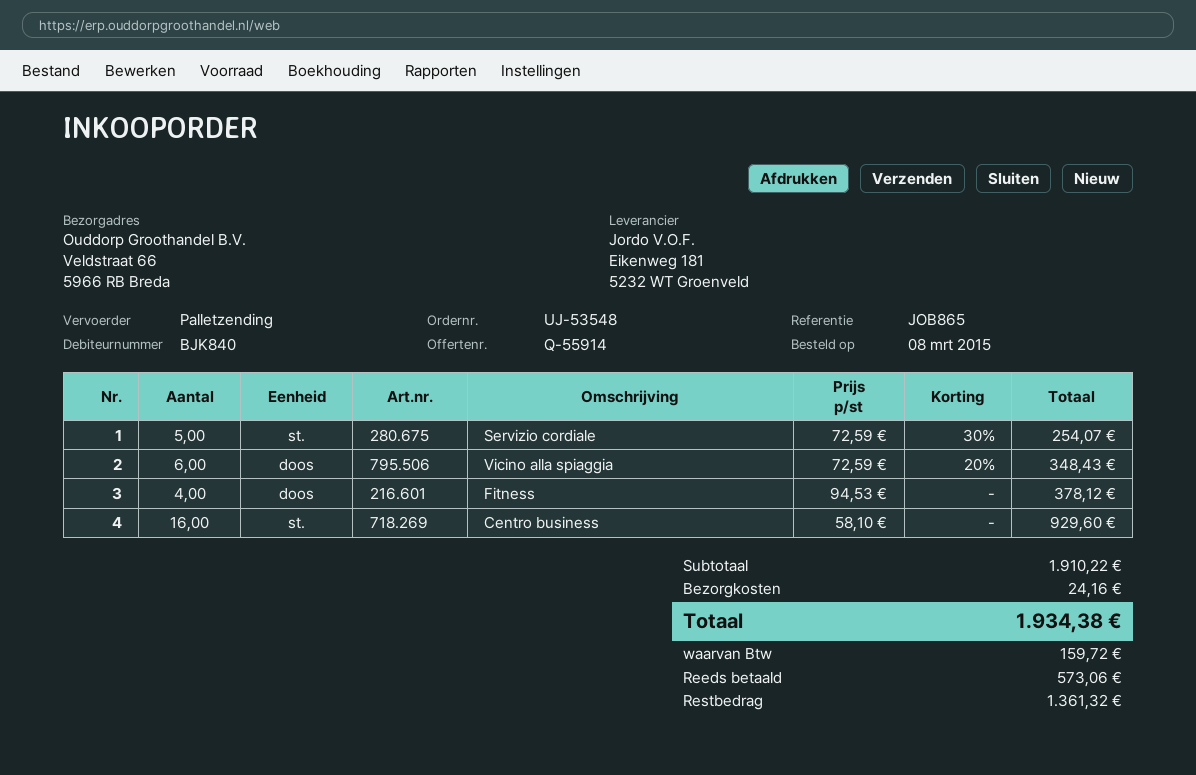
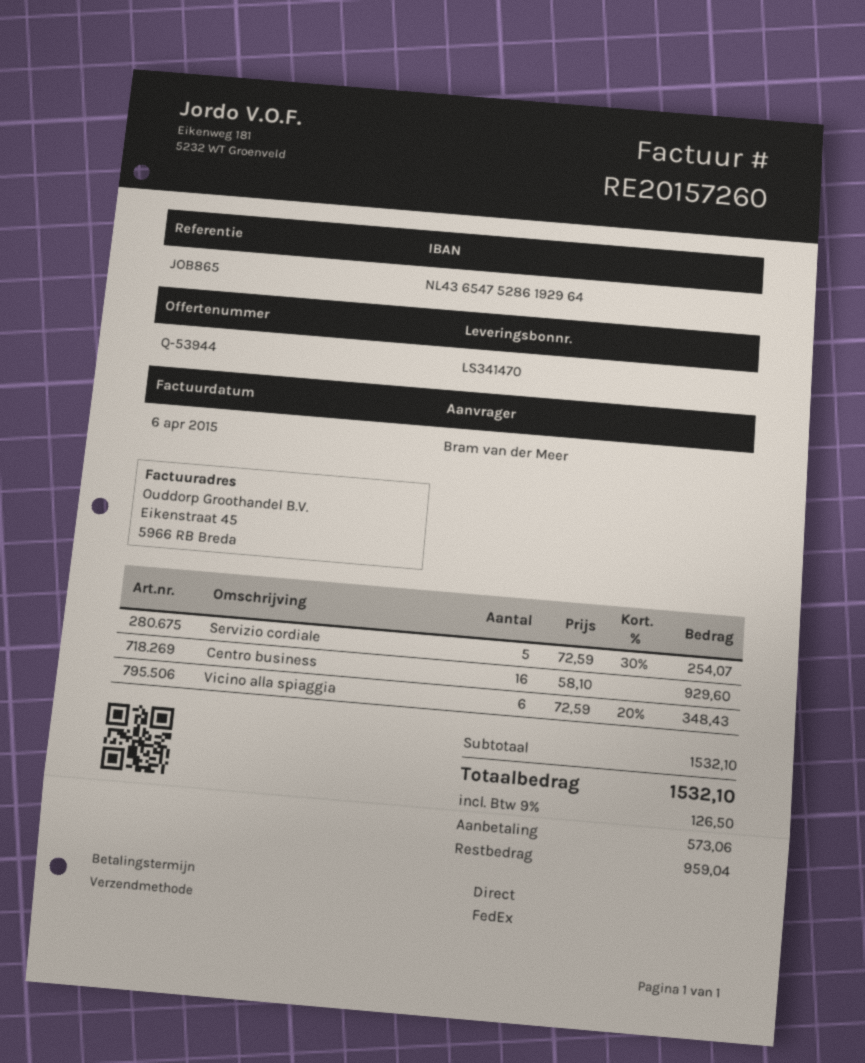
quote number: Q-55914 -> Q-53944
shipping method: pallet freight -> FedEx
Fitness: 4 x 94.53 = 378.12 -> none
subtotal: 1910.22 -> 1532.10
shipping: 24.16 -> none
tax: 159.72 -> 126.50
total: 1934.38 -> 1532.10
balance: 1361.32 -> 959.04

